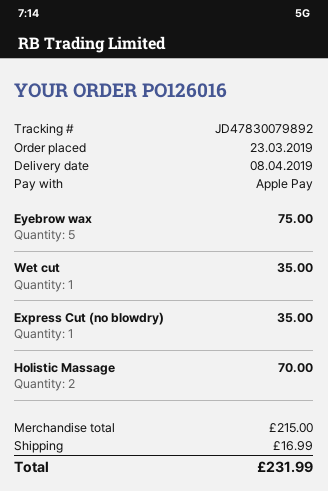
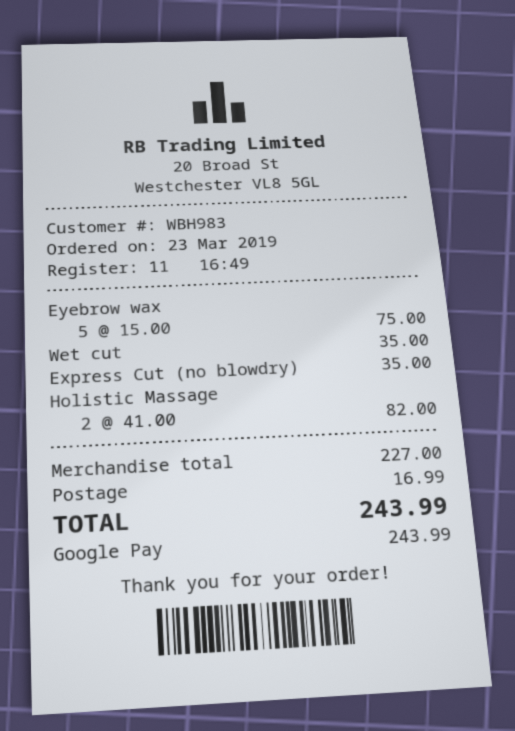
payment method: Apple Pay -> Google Pay
Holistic Massage: 2 for 70.00 -> 2 for 82.00
subtotal: 215.00 -> 227.00
total: 231.99 -> 243.99

